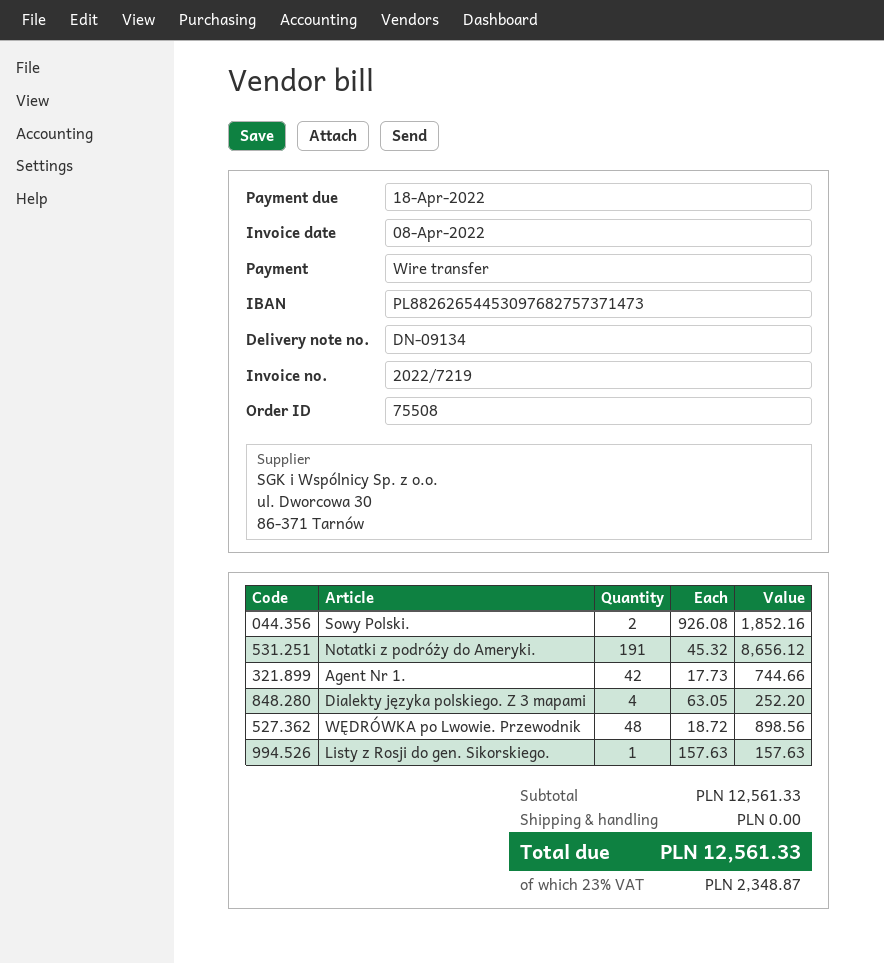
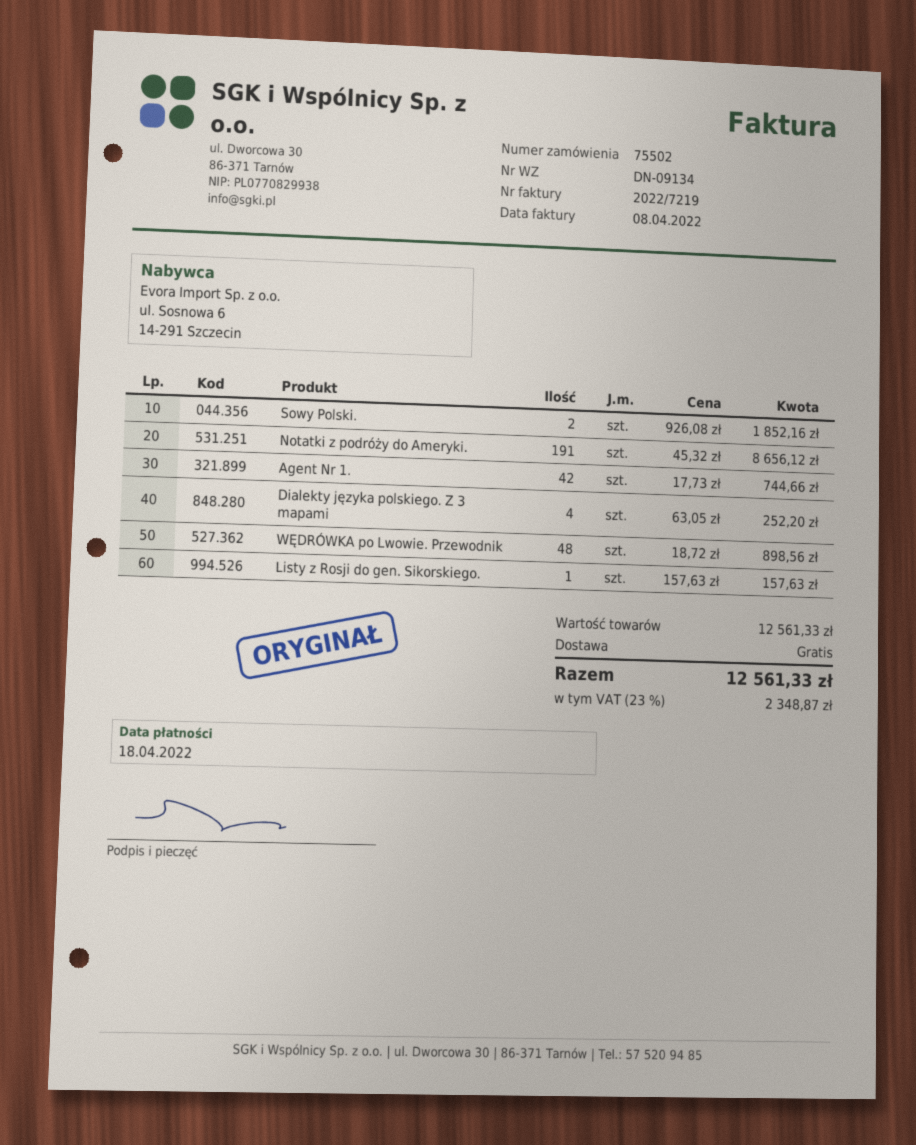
order number: 75508 -> 75502

